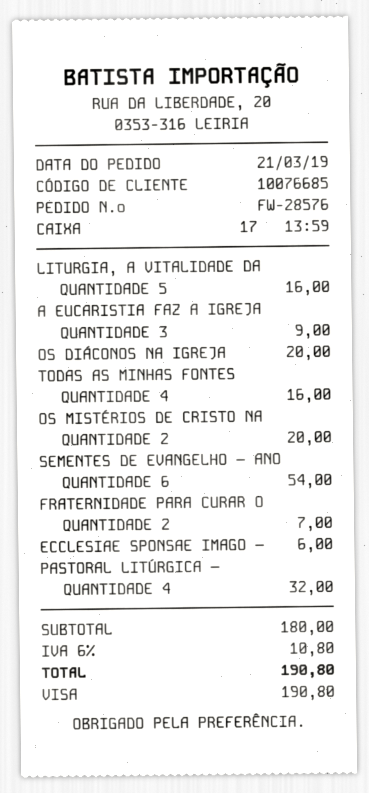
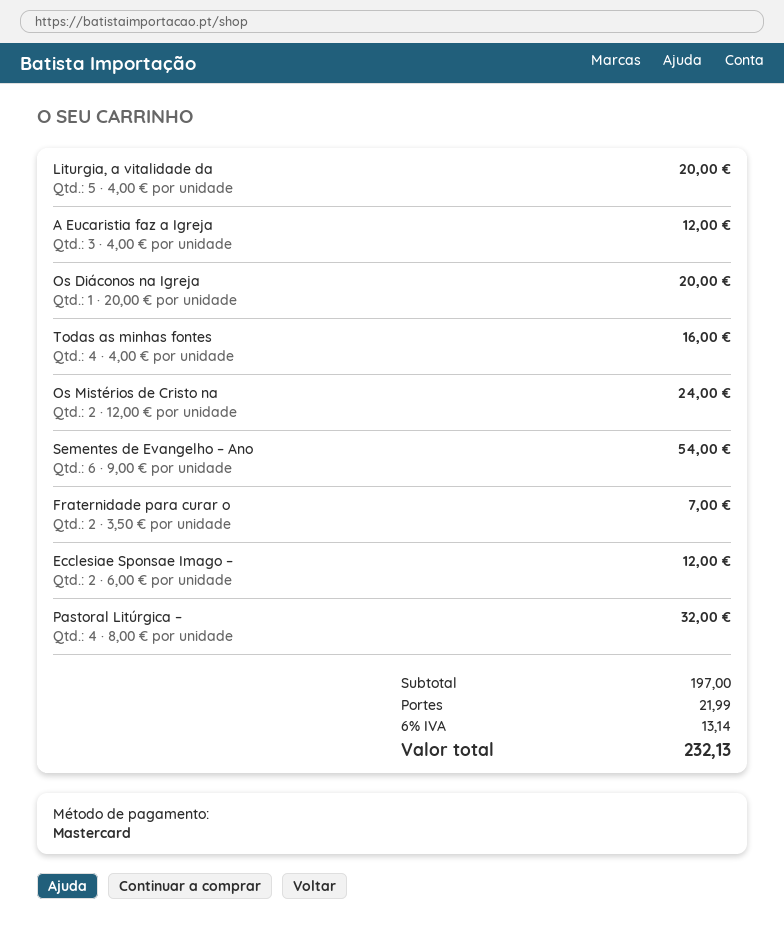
payment method: Visa -> Mastercard
LITURGIA, A VITALIDADE DA: 5 for 16.00 -> 5 for 20.00
A EUCARISTIA FAZ A IGREJA: 3 for 9.00 -> 3 for 12.00
OS MISTÉRIOS DE CRISTO NA: 2 for 20.00 -> 2 for 24.00
ECCLESIAE SPONSAE IMAGO –: 1 for 6.00 -> 2 for 12.00
subtotal: 180.00 -> 197.00
shipping: none -> 21.99
tax: 6% = 10.80 -> 6% = 13.14
total: 190.80 -> 232.13

